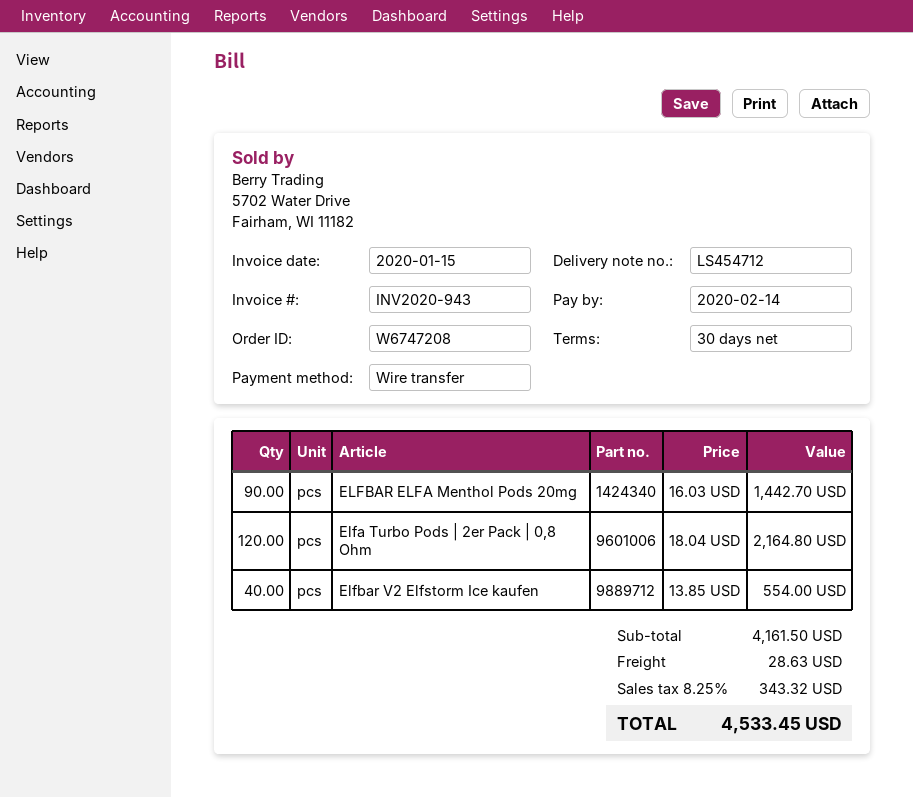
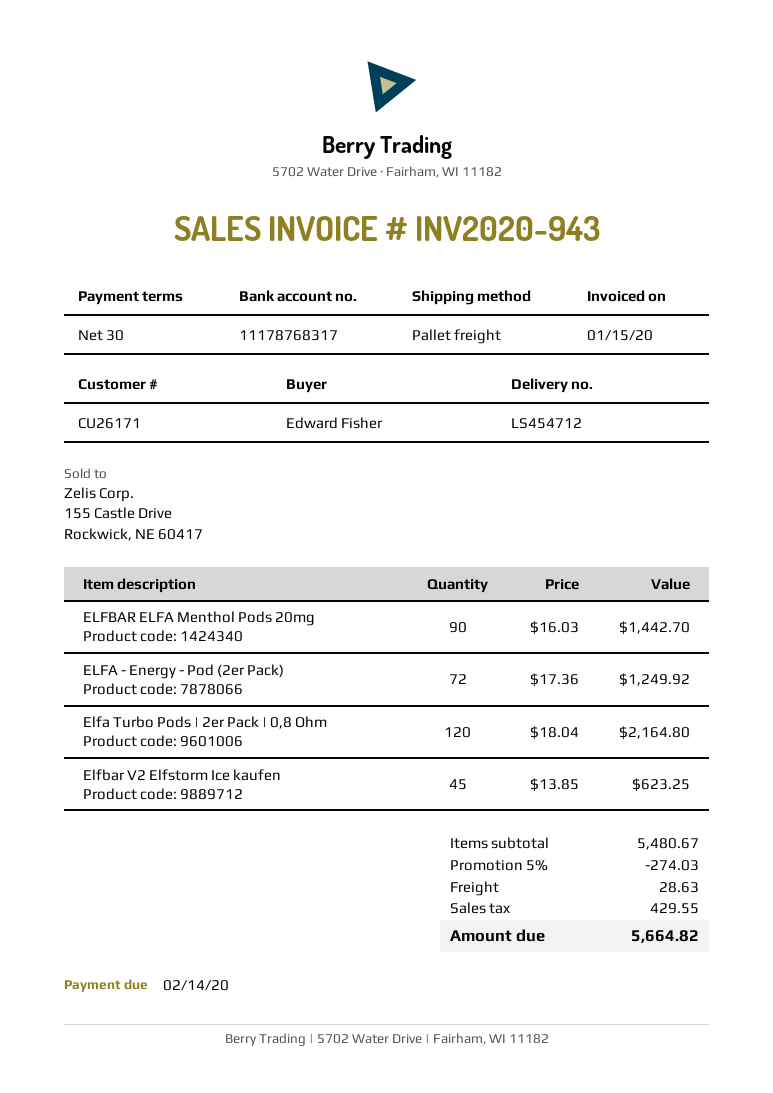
Elfbar V2 Elfstorm Ice kaufen: 40 x 13.85 = 554.00 -> 45 x 13.85 = 623.25
ELFA - Energy - Pod (2er Pack): none -> 72 x 17.36 = 1249.92
subtotal: 4161.50 -> 5480.67
discount: none -> 5% = 274.03
tax: 343.32 -> 429.55
total: 4533.45 -> 5664.82

